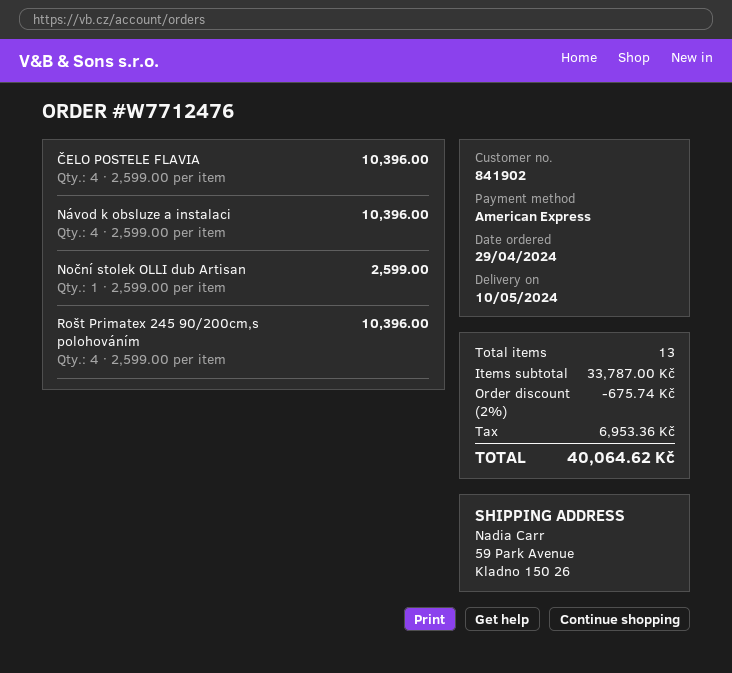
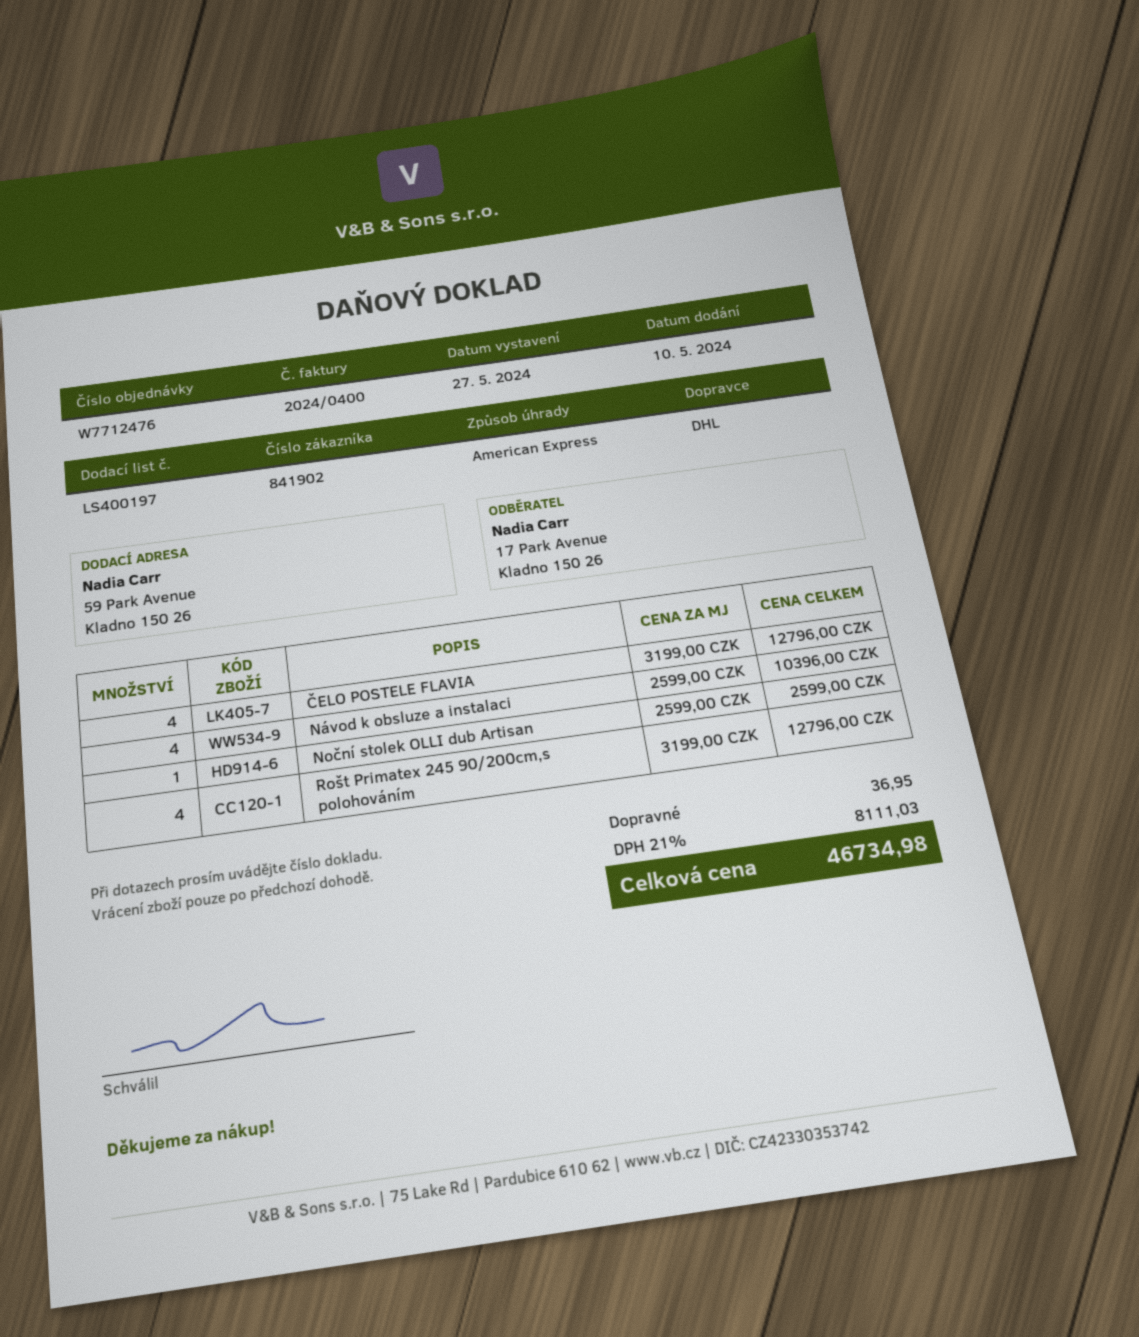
ČELO POSTELE FLAVIA: 4 x 2599.00 = 10396.00 -> 4 x 3199.00 = 12796.00
Rošt Primatex 245 90/200cm,s polohováním: 4 x 2599.00 = 10396.00 -> 4 x 3199.00 = 12796.00
discount: 2% = 675.74 -> none
shipping: none -> 36.95
tax: 6953.36 -> 8111.03
total: 40064.62 -> 46734.98

